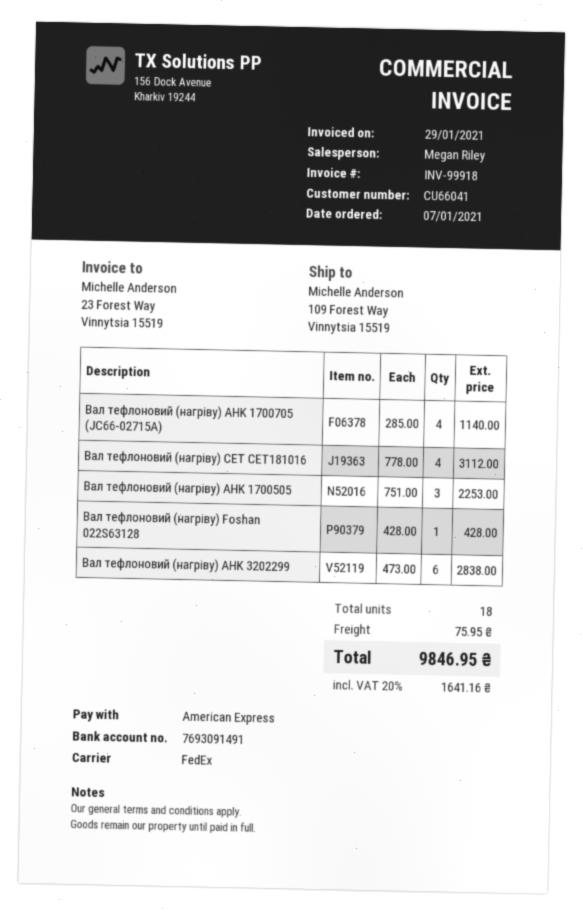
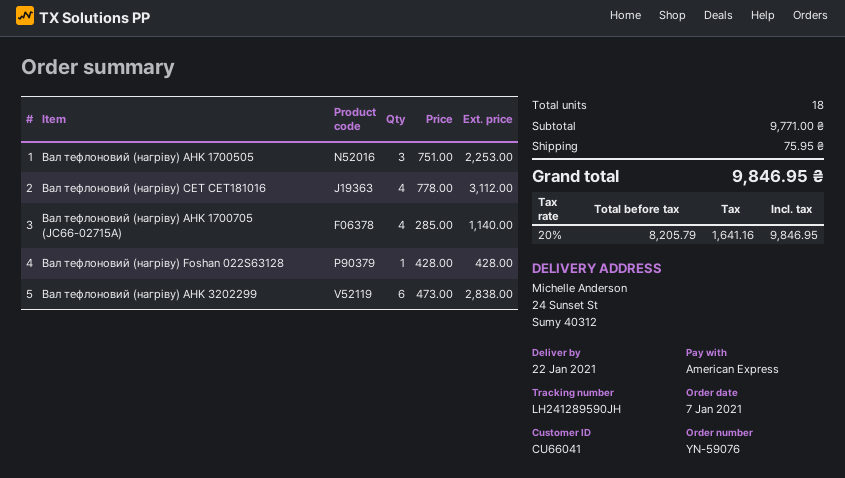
ship to: 109 Forest Way, Vinnytsia 15519 -> 24 Sunset St, Sumy 40312

